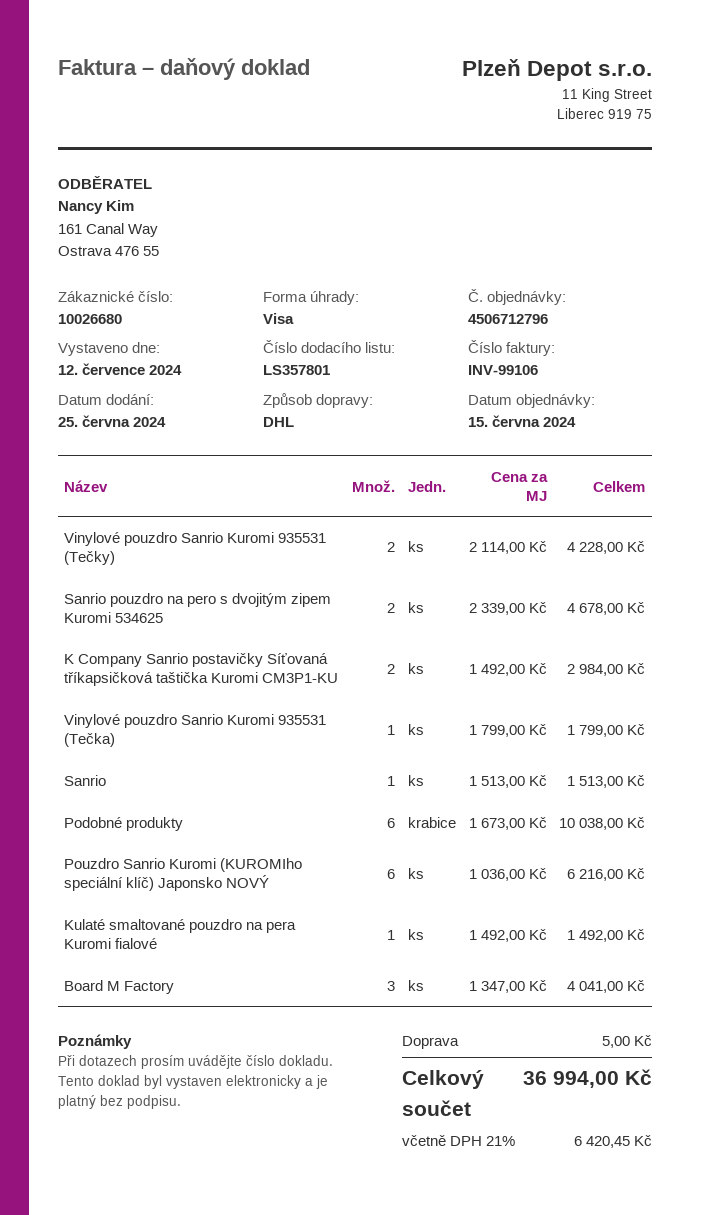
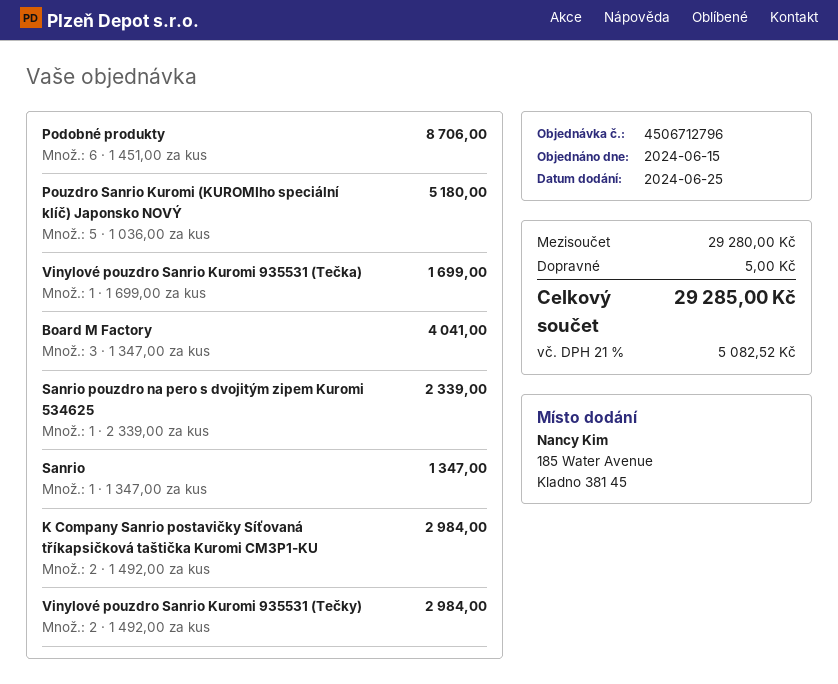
Vinylové pouzdro Sanrio Kuromi 935531 (Tečky): 2 x 2114.00 = 4228.00 -> 2 x 1492.00 = 2984.00
Sanrio pouzdro na pero s dvojitým zipem Kuromi 534625: 2 x 2339.00 = 4678.00 -> 1 x 2339.00 = 2339.00
Vinylové pouzdro Sanrio Kuromi 935531 (Tečka): 1 x 1799.00 = 1799.00 -> 1 x 1699.00 = 1699.00
Sanrio: 1 x 1513.00 = 1513.00 -> 1 x 1347.00 = 1347.00
Podobné produkty: 6 x 1673.00 = 10038.00 -> 6 x 1451.00 = 8706.00
Pouzdro Sanrio Kuromi (KUROMIho speciální klíč) Japonsko NOVÝ: 6 x 1036.00 = 6216.00 -> 5 x 1036.00 = 5180.00
Kulaté smaltované pouzdro na pera Kuromi fialové: 1 x 1492.00 = 1492.00 -> none
tax: 21% = 6420.45 -> 21% = 5082.52
total: 36994.00 -> 29285.00

